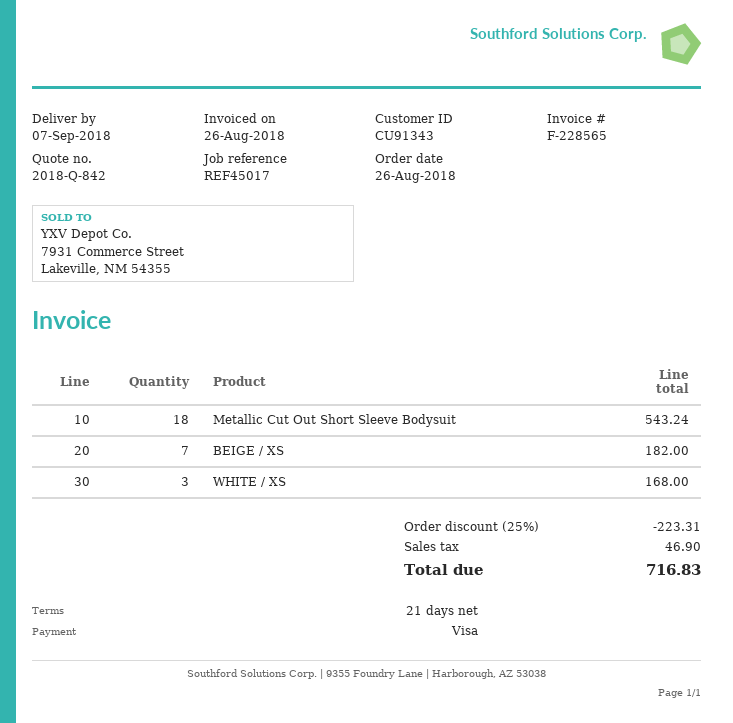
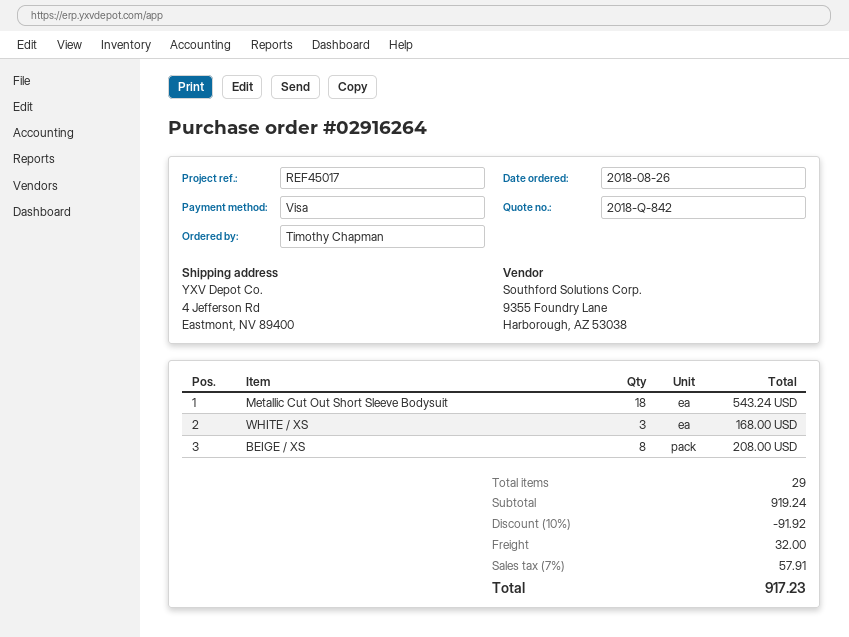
BEIGE / XS: 7 for 182.00 -> 8 for 208.00
discount: 25% = 223.31 -> 10% = 91.92
shipping: none -> 32.00
tax: 46.90 -> 57.91
total: 716.83 -> 917.23

